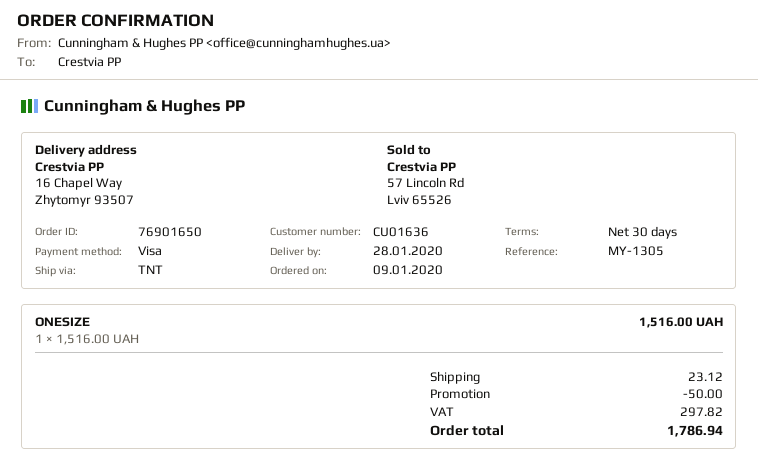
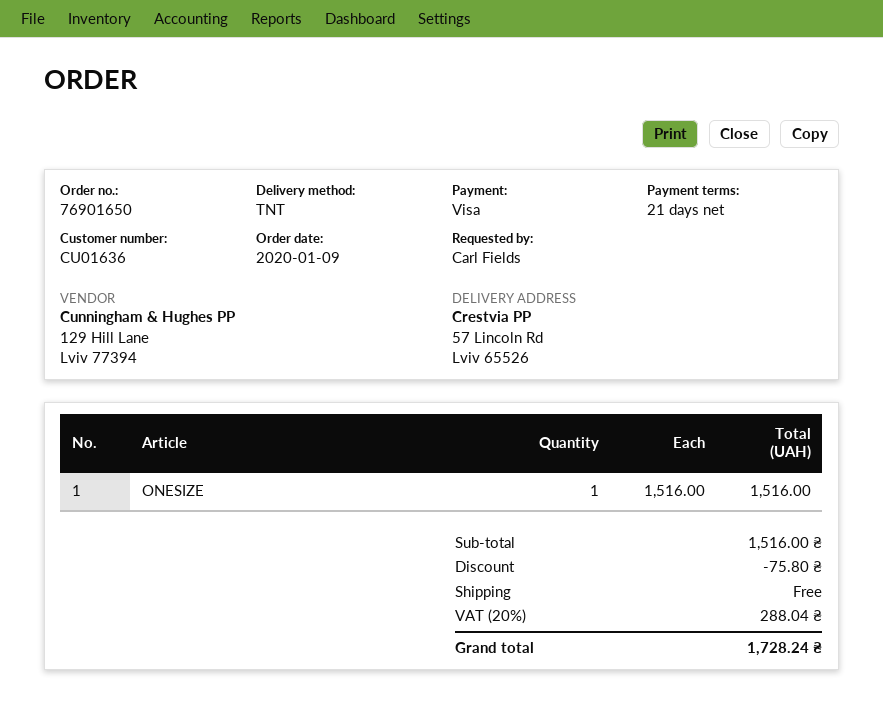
payment terms: 30 days -> 21 days
ship to: 16 Chapel Way, Zhytomyr 93507 -> 57 Lincoln Rd, Lviv 65526
discount: 50.00 -> 75.80
shipping: 23.12 -> 0.00
tax: 297.82 -> 288.04
total: 1786.94 -> 1728.24

